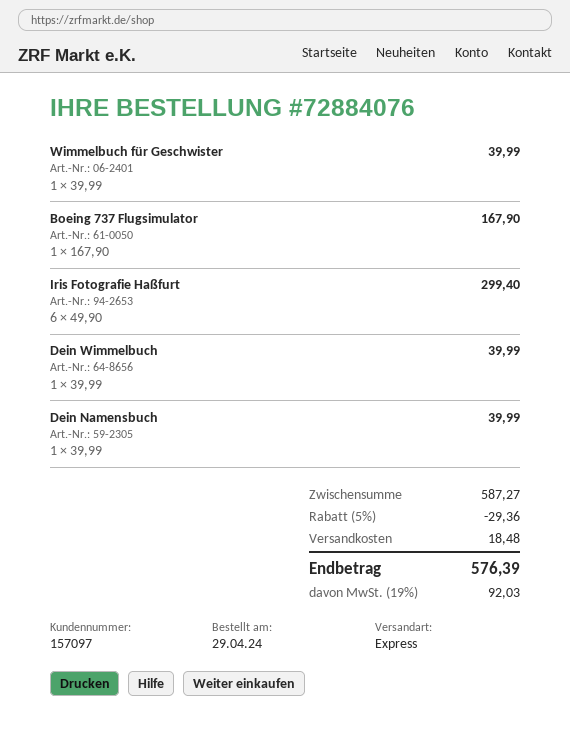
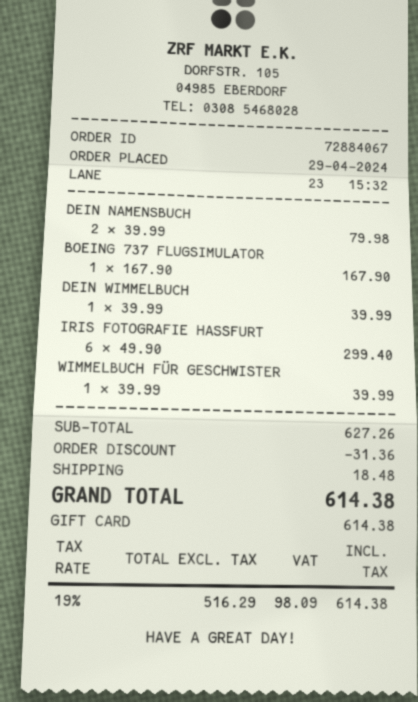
order number: 72884076 -> 72884067
Dein Namensbuch: 1 x 39.99 = 39.99 -> 2 x 39.99 = 79.98
subtotal: 587.27 -> 627.26
discount: 29.36 -> 31.36
tax: 19% = 92.03 -> 19% = 98.09
total: 576.39 -> 614.38

